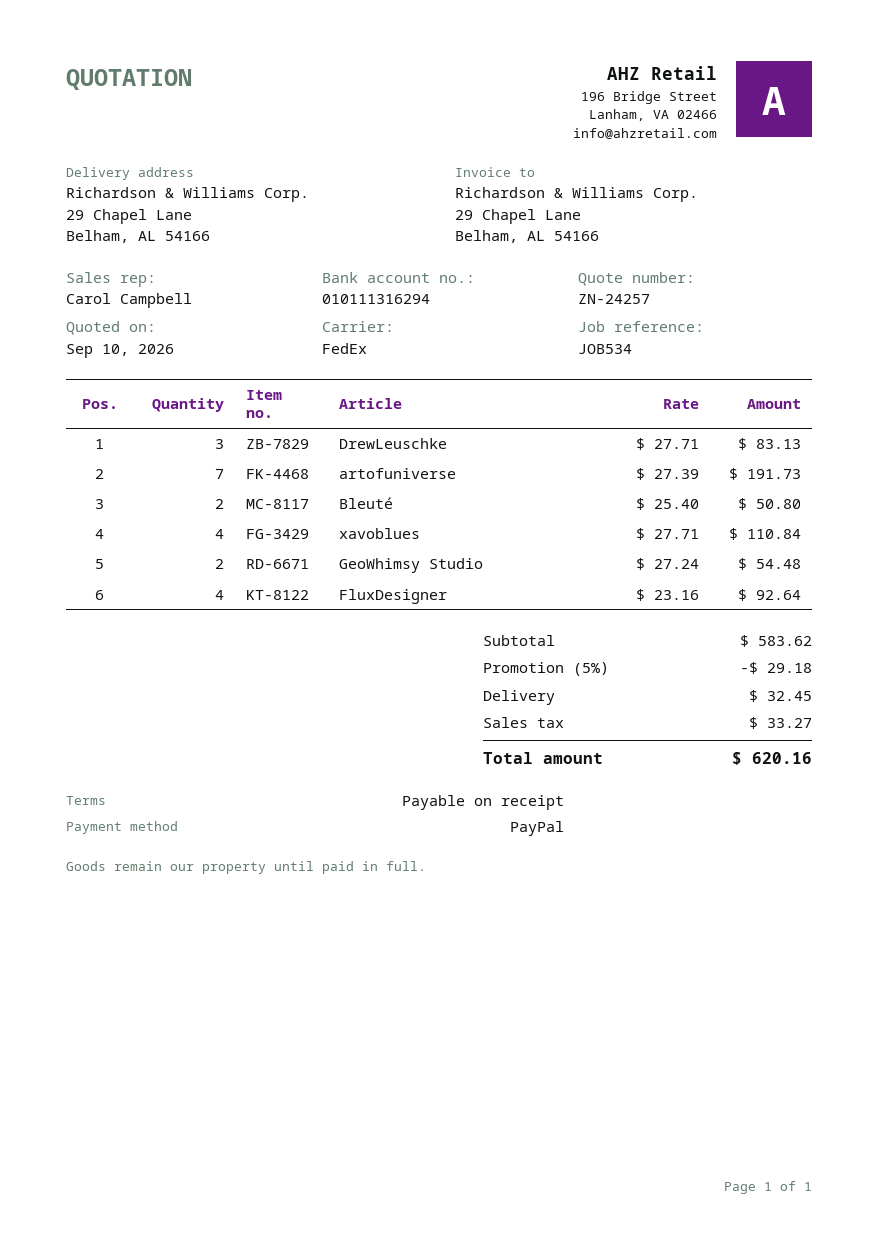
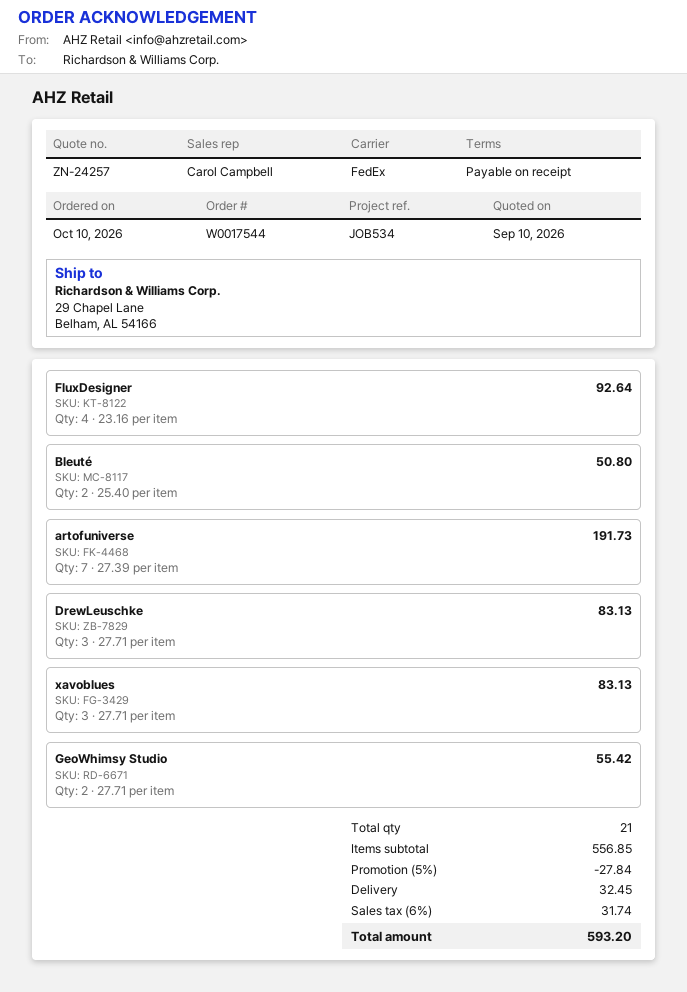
xavoblues: 4 x 27.71 = 110.84 -> 3 x 27.71 = 83.13
GeoWhimsy Studio: 2 x 27.24 = 54.48 -> 2 x 27.71 = 55.42
subtotal: 583.62 -> 556.85
discount: 5% = 29.18 -> 5% = 27.84
tax: 33.27 -> 31.74
total: 620.16 -> 593.20

